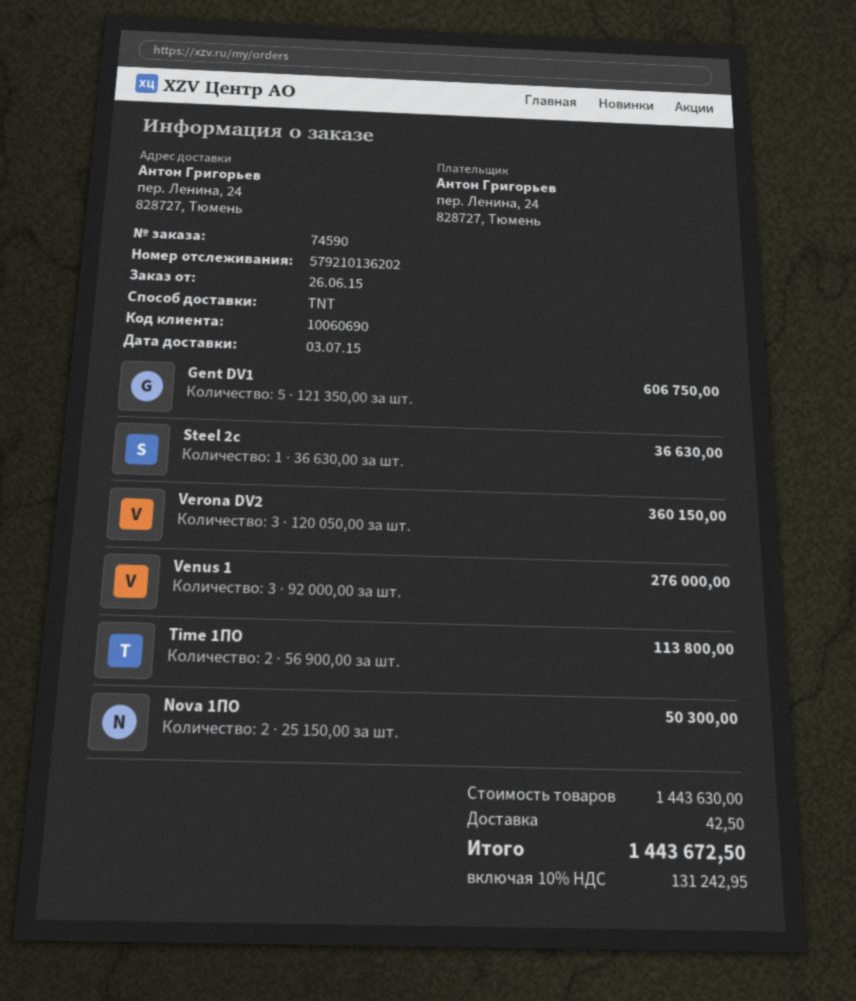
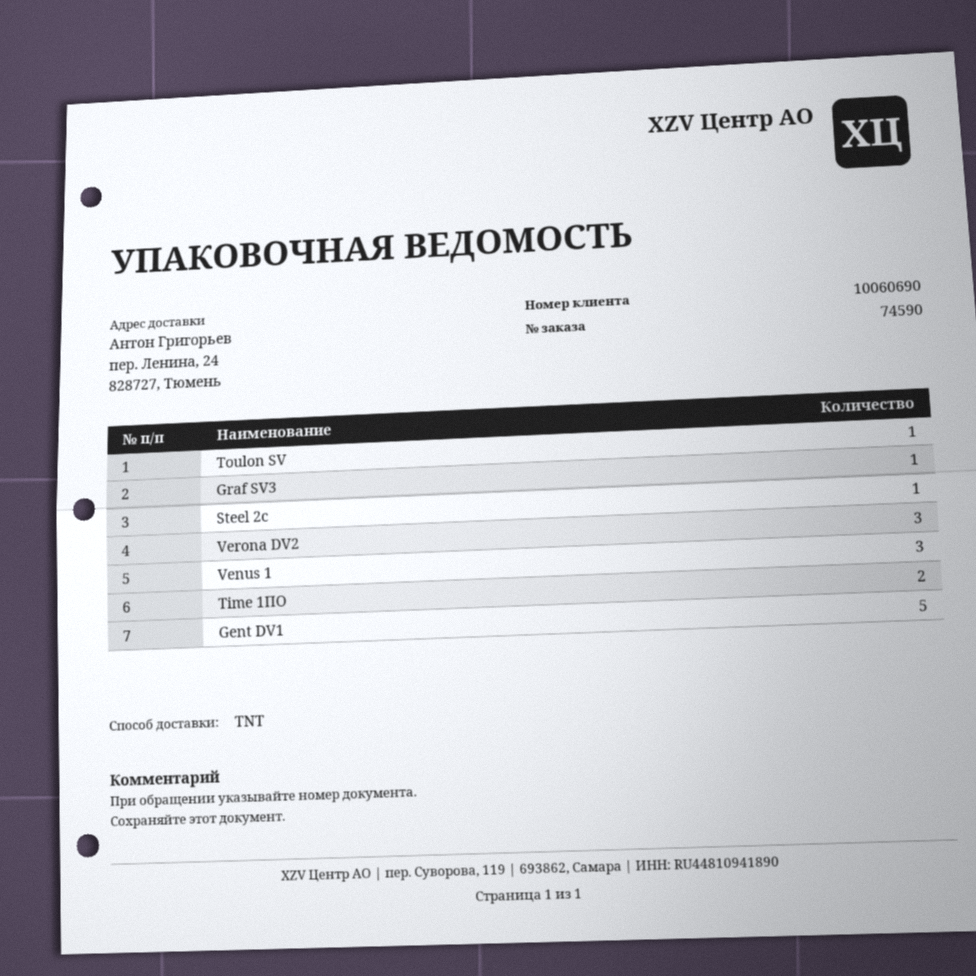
Nova 1ПО: 2 -> none
Toulon SV: none -> 1
Graf SV3: none -> 1

